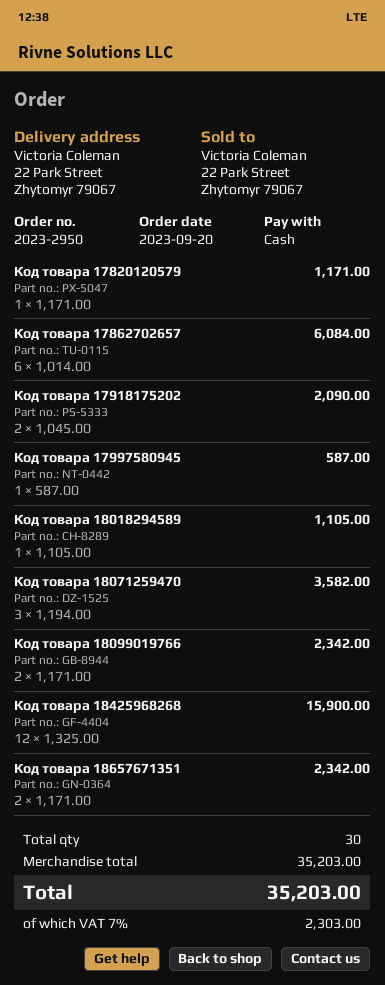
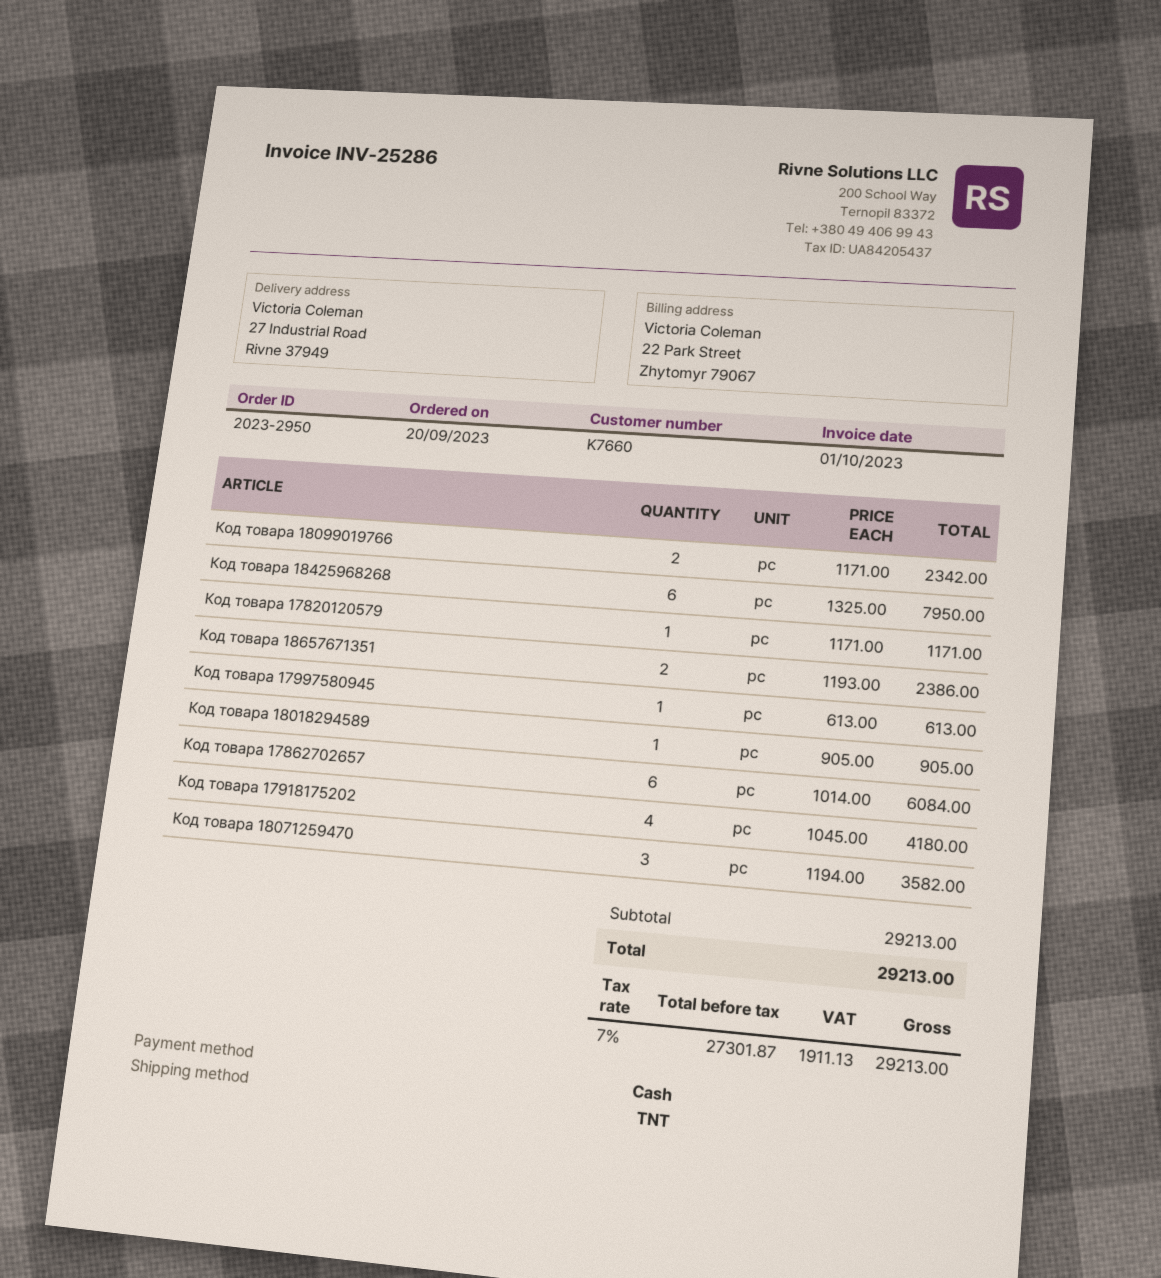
ship to: 22 Park Street, Zhytomyr 79067 -> 27 Industrial Road, Rivne 37949
Код товара 17918175202: 2 x 1045.00 = 2090.00 -> 4 x 1045.00 = 4180.00
Код товара 17997580945: 1 x 587.00 = 587.00 -> 1 x 613.00 = 613.00
Код товара 18018294589: 1 x 1105.00 = 1105.00 -> 1 x 905.00 = 905.00
Код товара 18425968268: 12 x 1325.00 = 15900.00 -> 6 x 1325.00 = 7950.00
Код товара 18657671351: 2 x 1171.00 = 2342.00 -> 2 x 1193.00 = 2386.00
subtotal: 35203.00 -> 29213.00
tax: 7% = 2303.00 -> 7% = 1911.13
total: 35203.00 -> 29213.00

